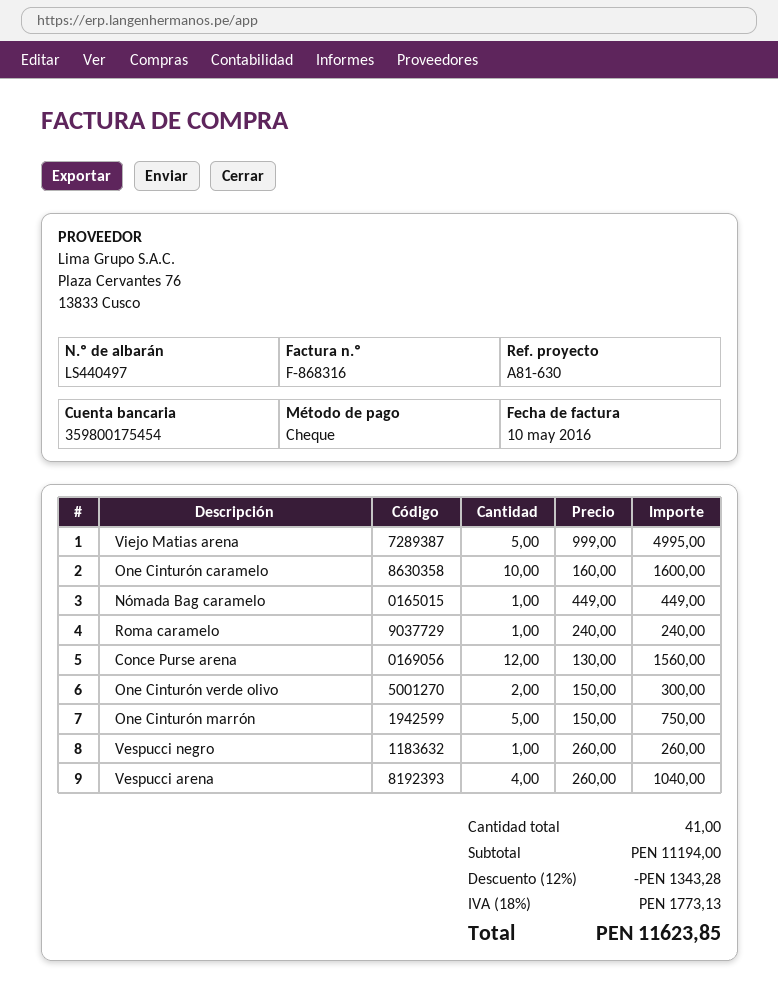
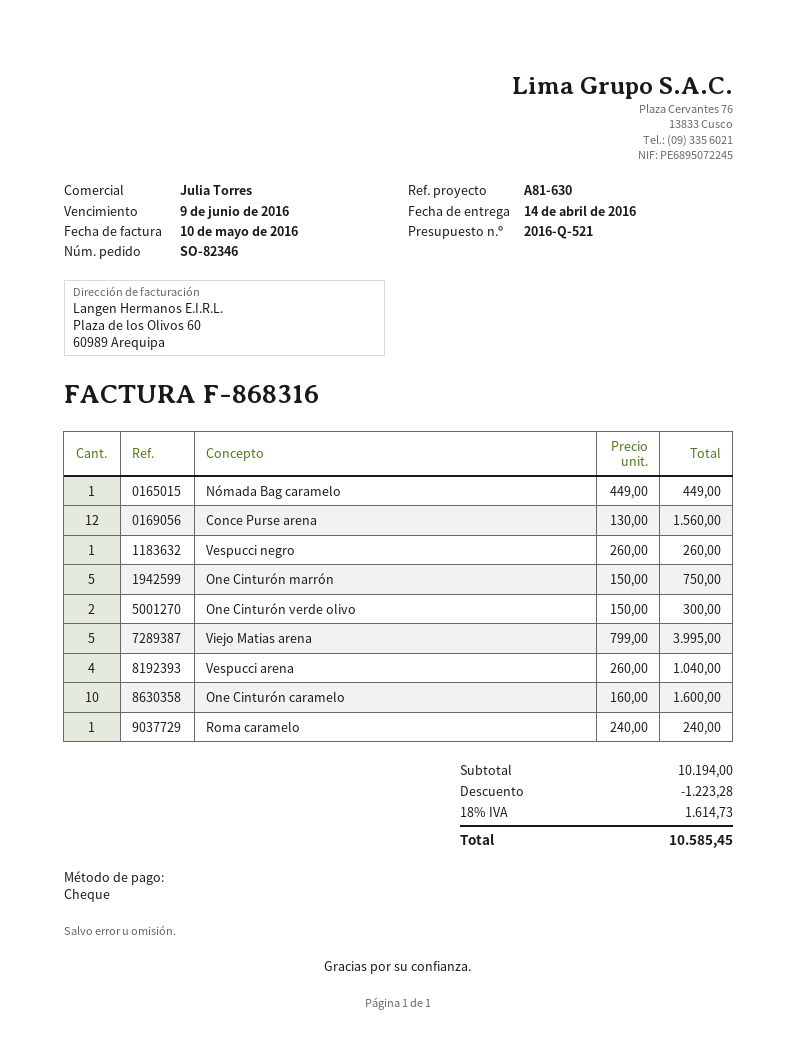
Viejo Matias arena: 5 x 999.00 = 4995.00 -> 5 x 799.00 = 3995.00
subtotal: 11194.00 -> 10194.00
discount: 1343.28 -> 1223.28
tax: 18% = 1773.13 -> 18% = 1614.73
total: 11623.85 -> 10585.45

